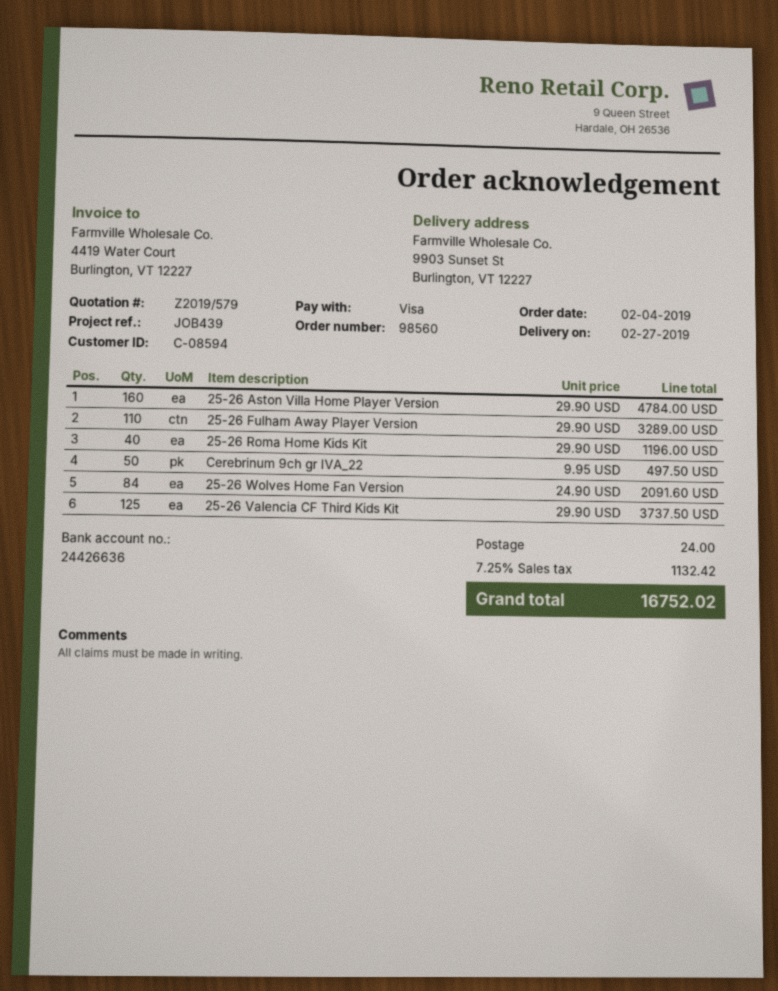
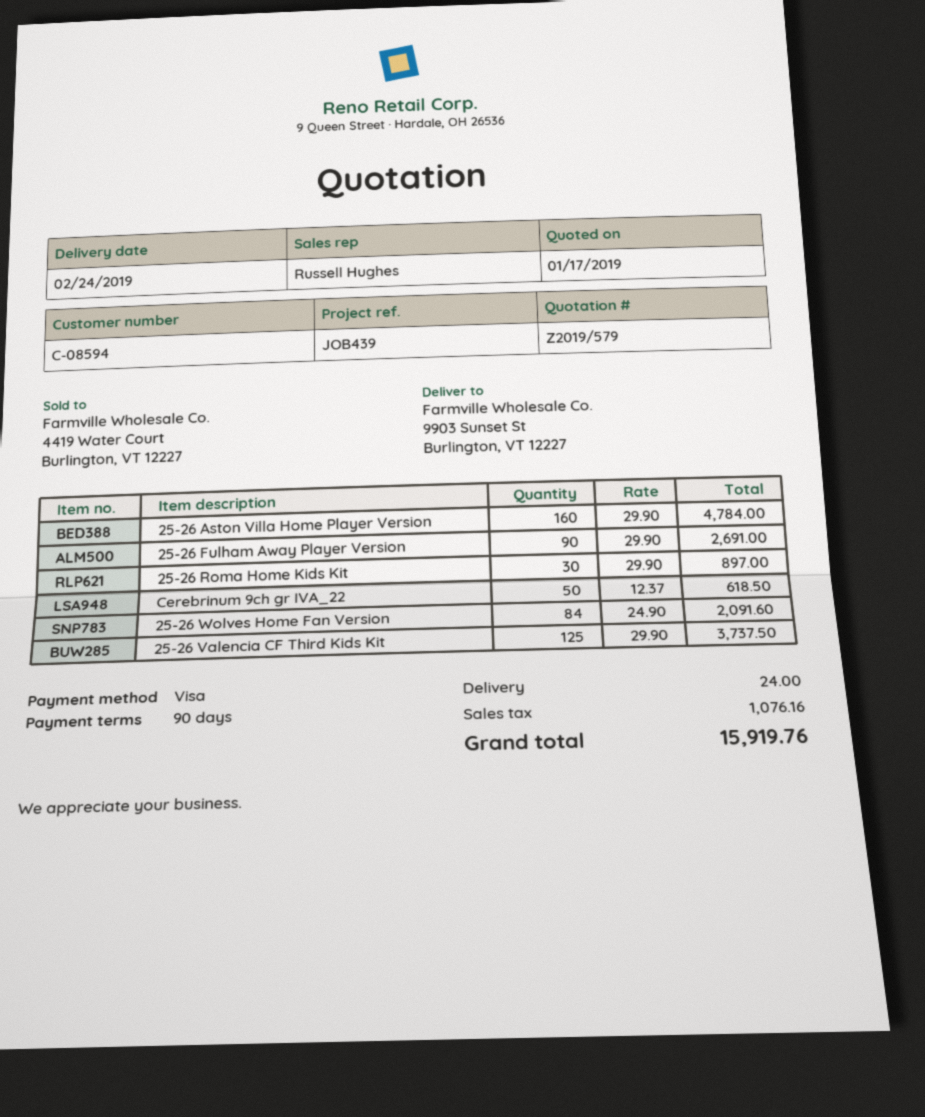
delivery date: 2019-02-27 -> 2019-02-24
25-26 Fulham Away Player Version: 110 x 29.90 = 3289.00 -> 90 x 29.90 = 2691.00
25-26 Roma Home Kids Kit: 40 x 29.90 = 1196.00 -> 30 x 29.90 = 897.00
Cerebrinum 9ch gr IVA_22: 50 x 9.95 = 497.50 -> 50 x 12.37 = 618.50
tax: 1132.42 -> 1076.16
total: 16752.02 -> 15919.76

